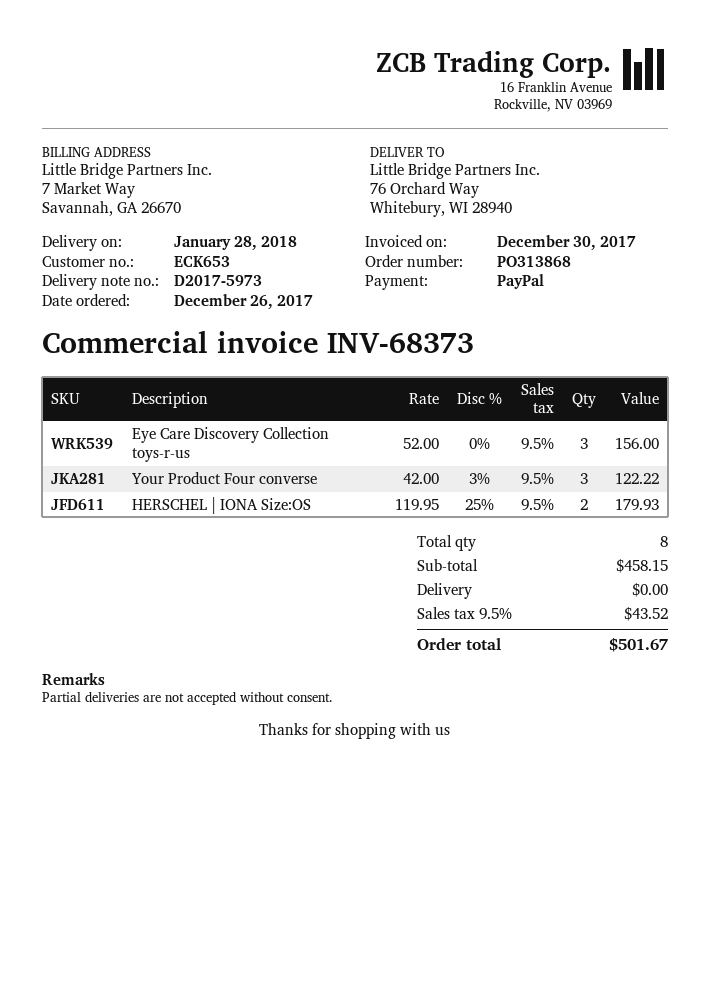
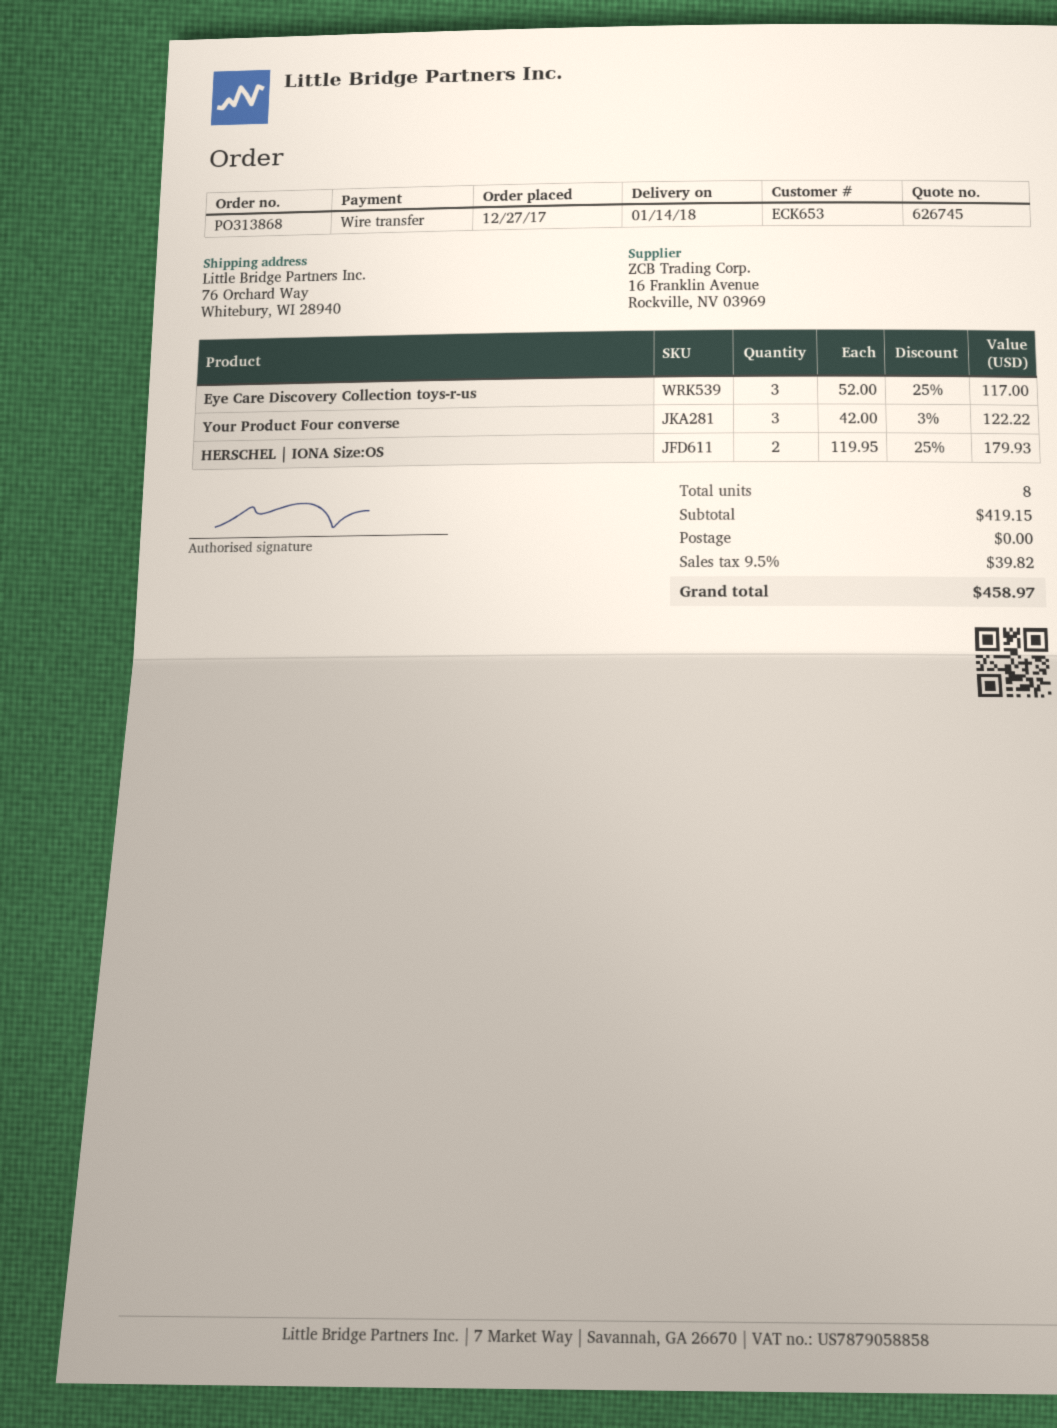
order date: 2017-12-26 -> 2017-12-27
delivery date: 2018-01-28 -> 2018-01-14
payment method: PayPal -> bank transfer
Eye Care Discovery Collection toys-r-us: 3 x 52.00 = 156.00 -> 3 x 52.00 - 25% = 117.00
subtotal: 458.15 -> 419.15
tax: 9.5% = 43.52 -> 9.5% = 39.82
total: 501.67 -> 458.97

